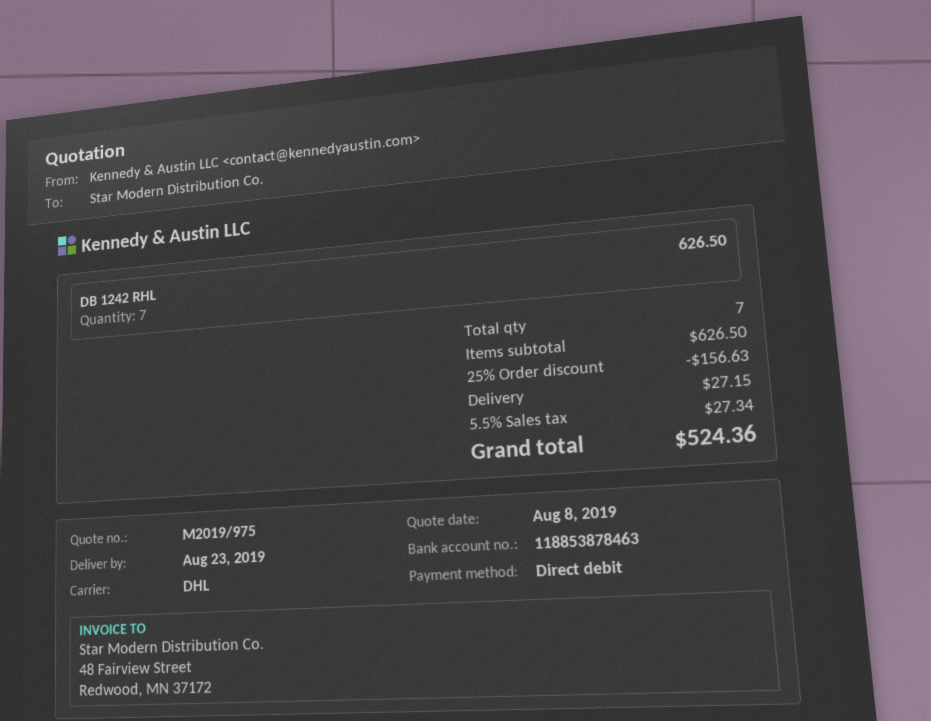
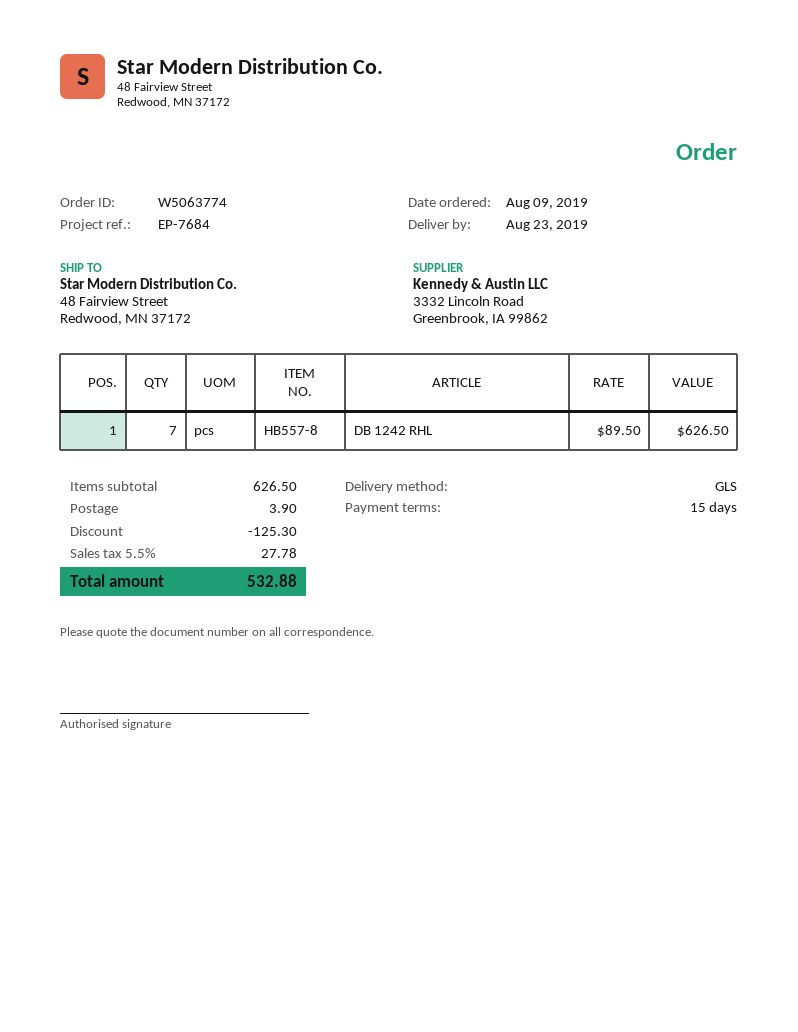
shipping method: DHL -> GLS
discount: 156.63 -> 125.30
shipping: 27.15 -> 3.90
tax: 5.5% = 27.34 -> 5.5% = 27.78
total: 524.36 -> 532.88

